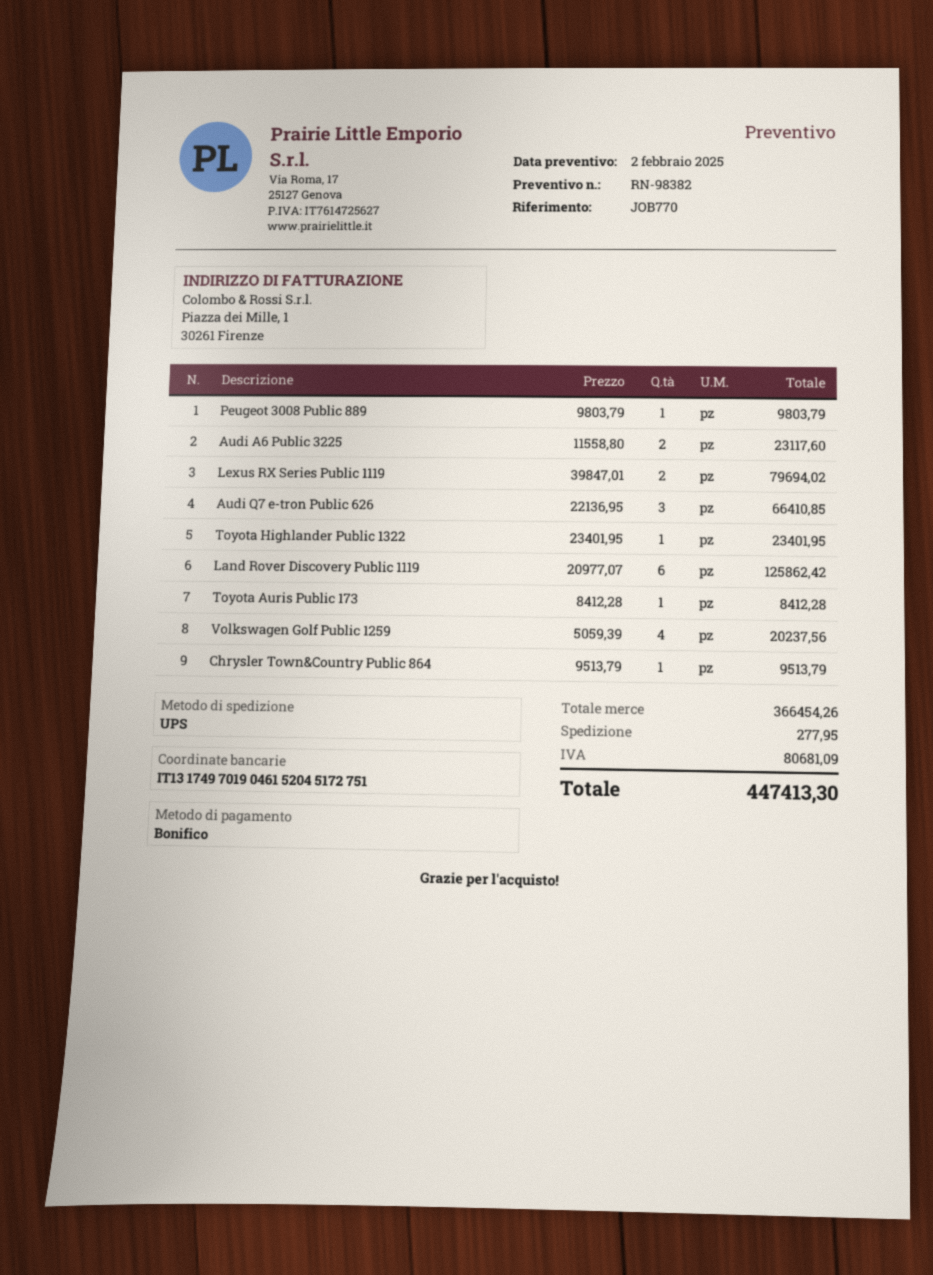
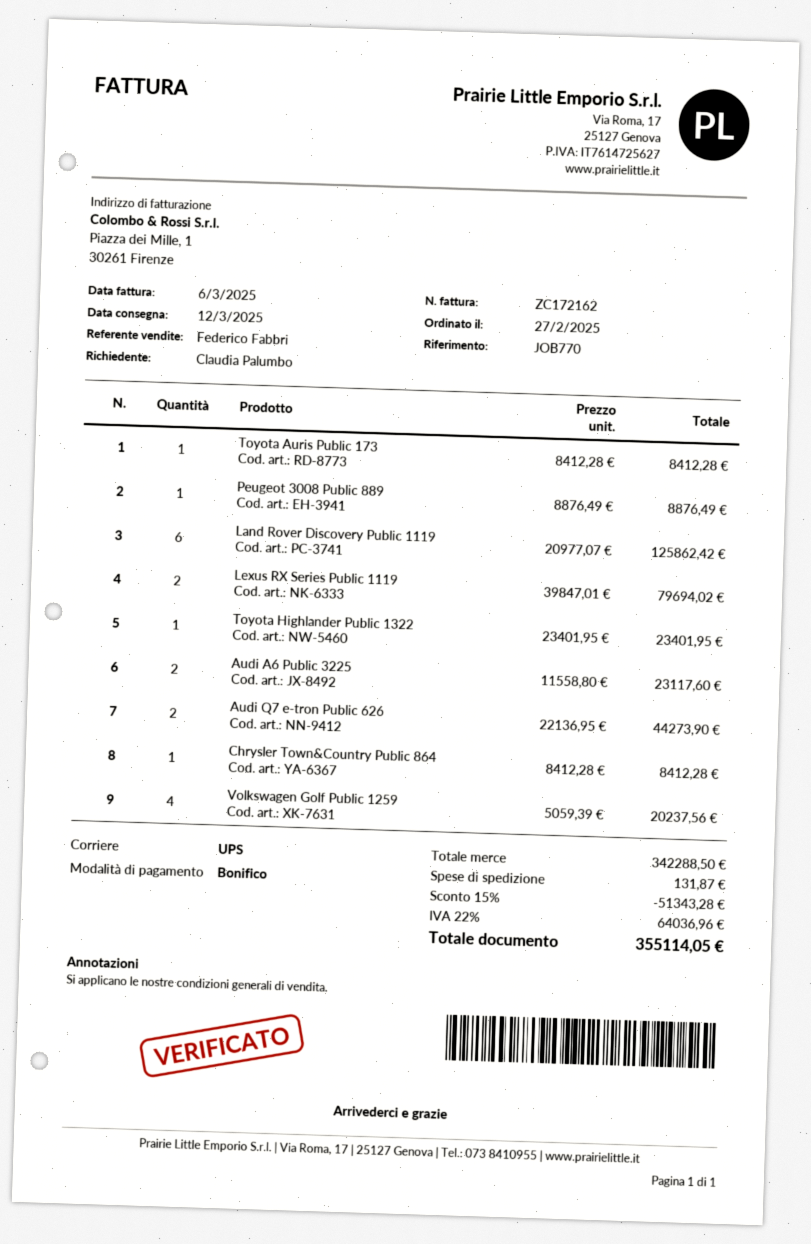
Peugeot 3008 Public 889: 1 x 9803.79 = 9803.79 -> 1 x 8876.49 = 8876.49
Audi Q7 e-tron Public 626: 3 x 22136.95 = 66410.85 -> 2 x 22136.95 = 44273.90
Chrysler Town&Country Public 864: 1 x 9513.79 = 9513.79 -> 1 x 8412.28 = 8412.28
subtotal: 366454.26 -> 342288.50
discount: none -> 15% = 51343.28
shipping: 277.95 -> 131.87
tax: 80681.09 -> 64036.96
total: 447413.30 -> 355114.05

